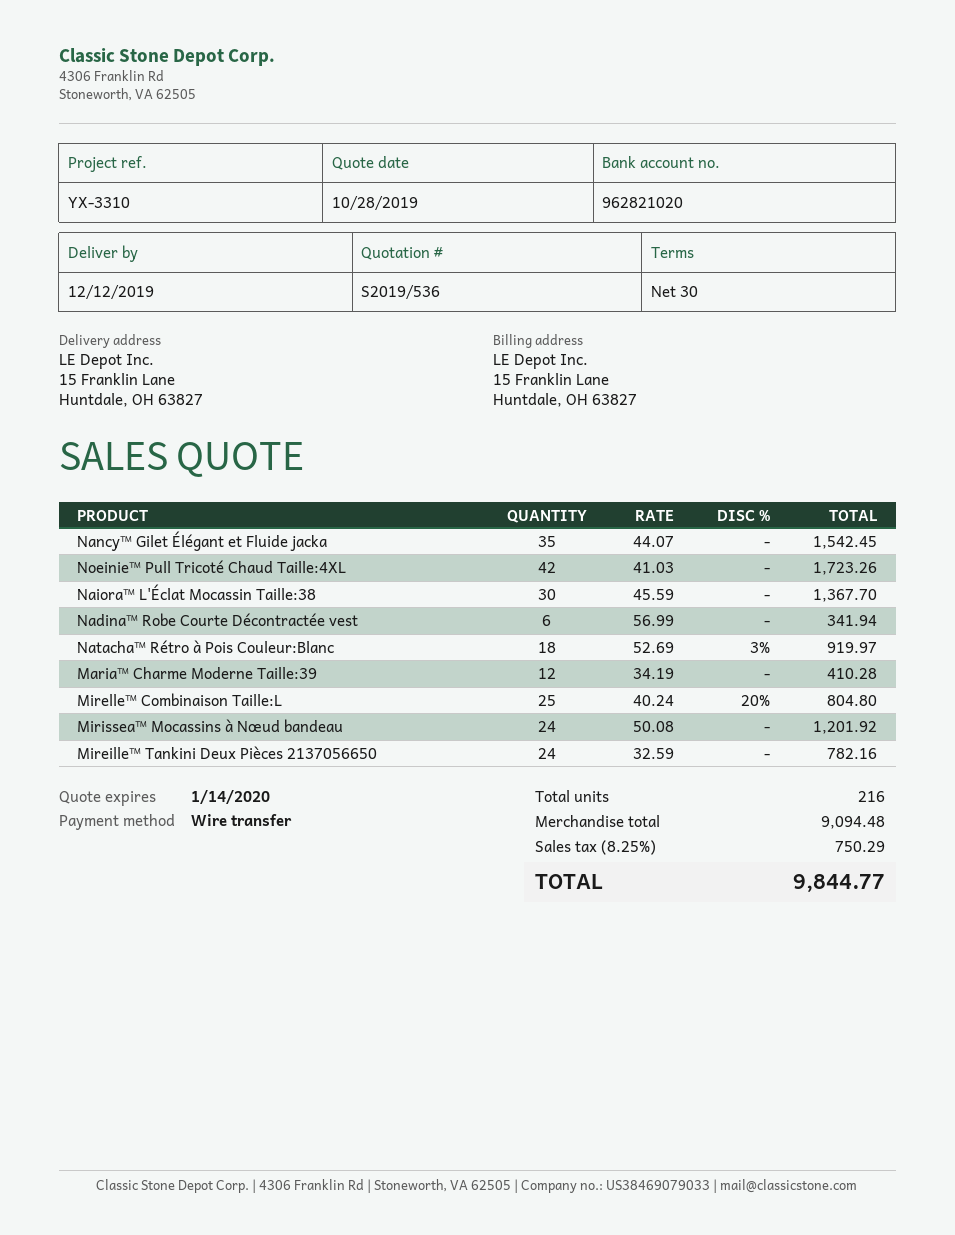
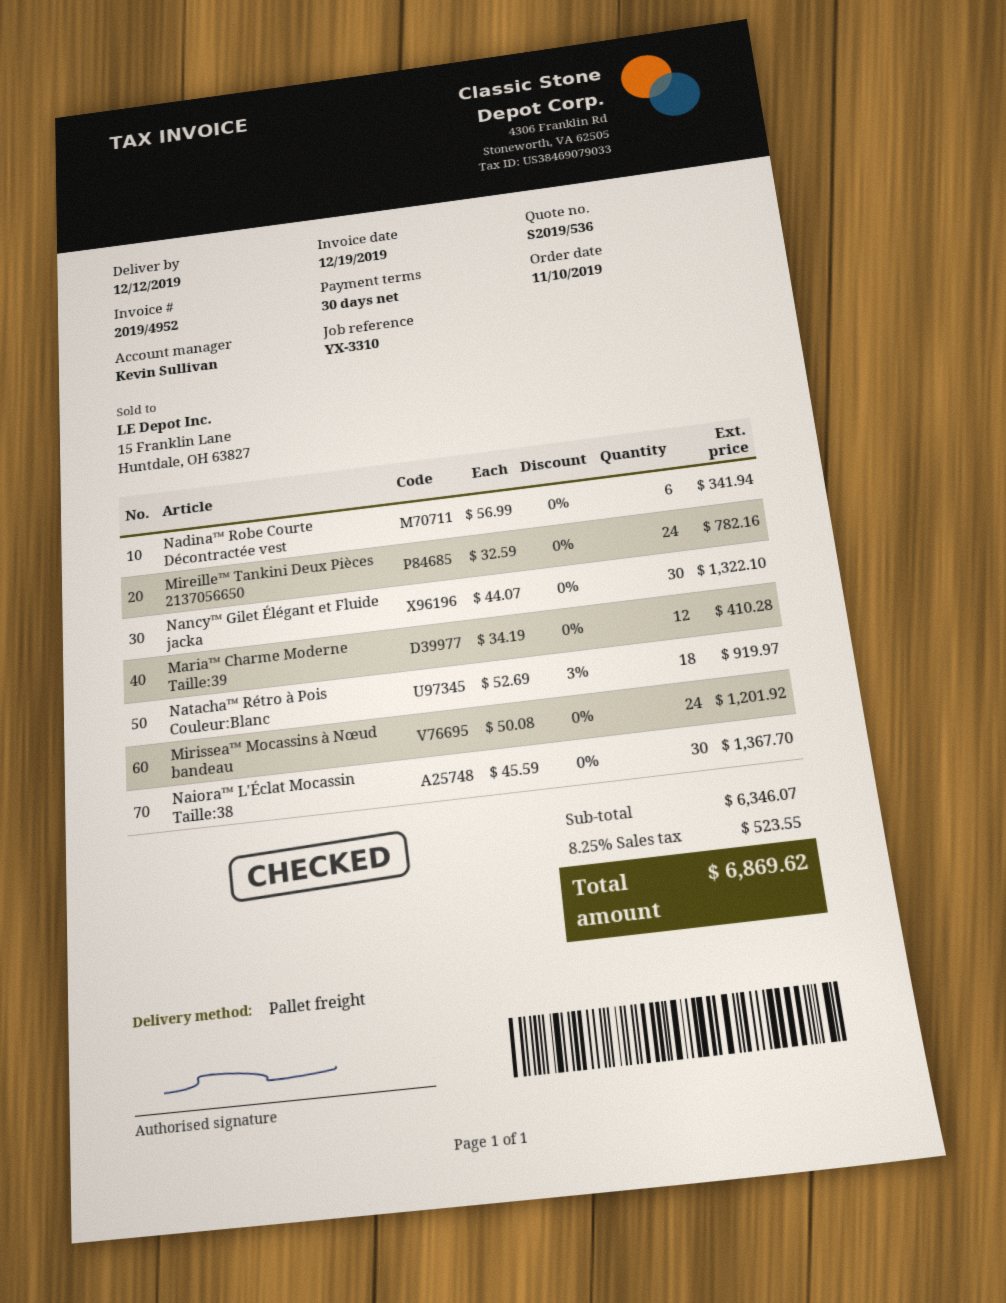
Nancy™ Gilet Élégant et Fluide jacka: 35 x 44.07 = 1542.45 -> 30 x 44.07 = 1322.10
Noeinie™ Pull Tricoté Chaud Taille:4XL: 42 x 41.03 = 1723.26 -> none
Mirelle™ Combinaison Taille:L: 25 x 40.24 - 20% = 804.80 -> none
subtotal: 9094.48 -> 6346.07
tax: 8.25% = 750.29 -> 8.25% = 523.55
total: 9844.77 -> 6869.62

